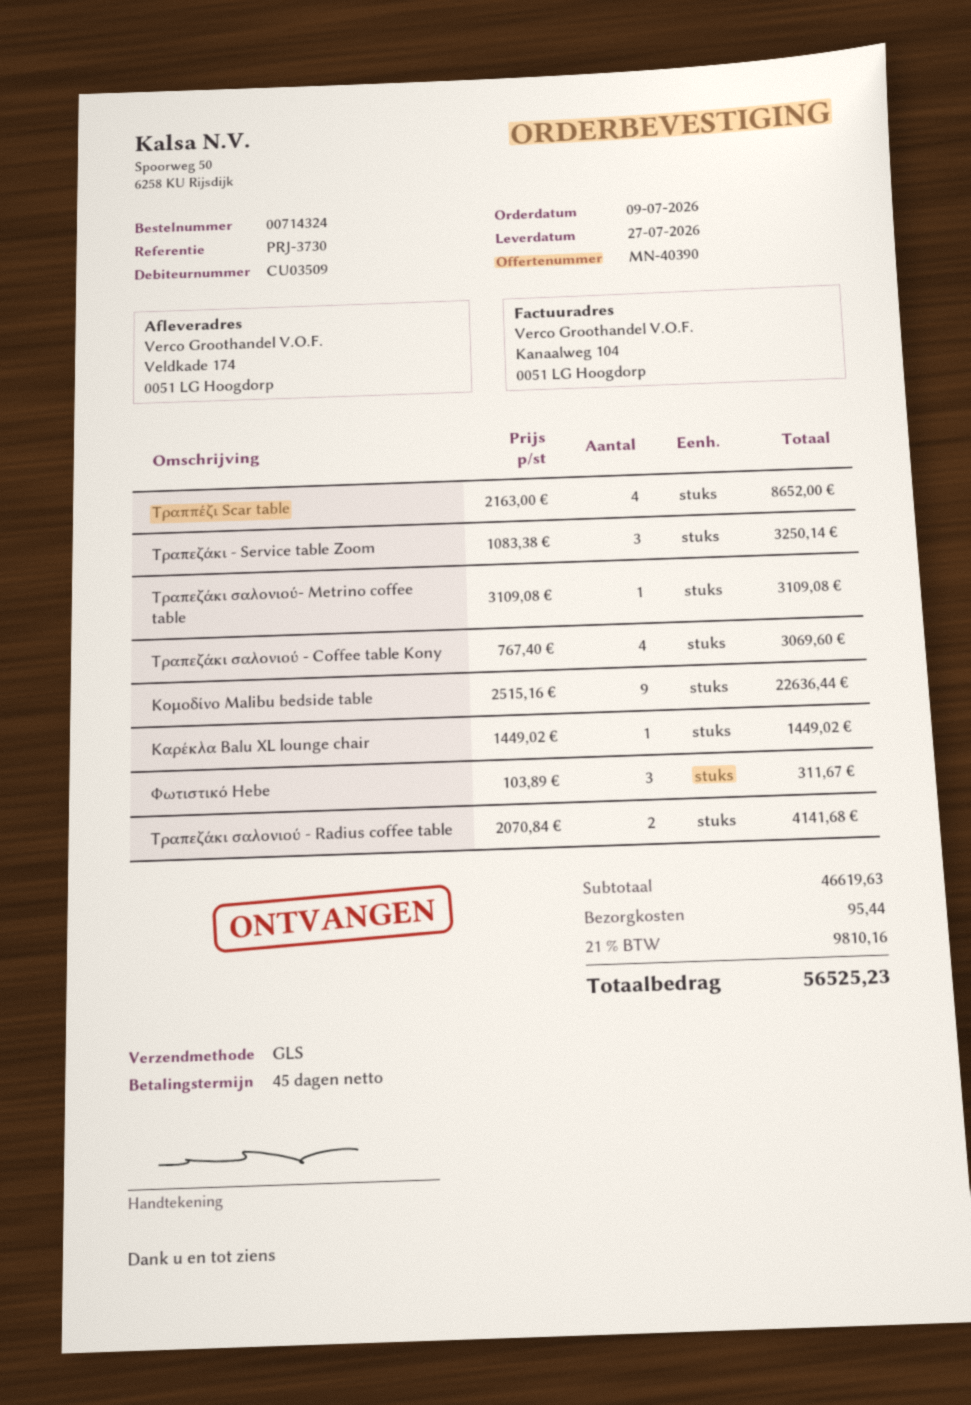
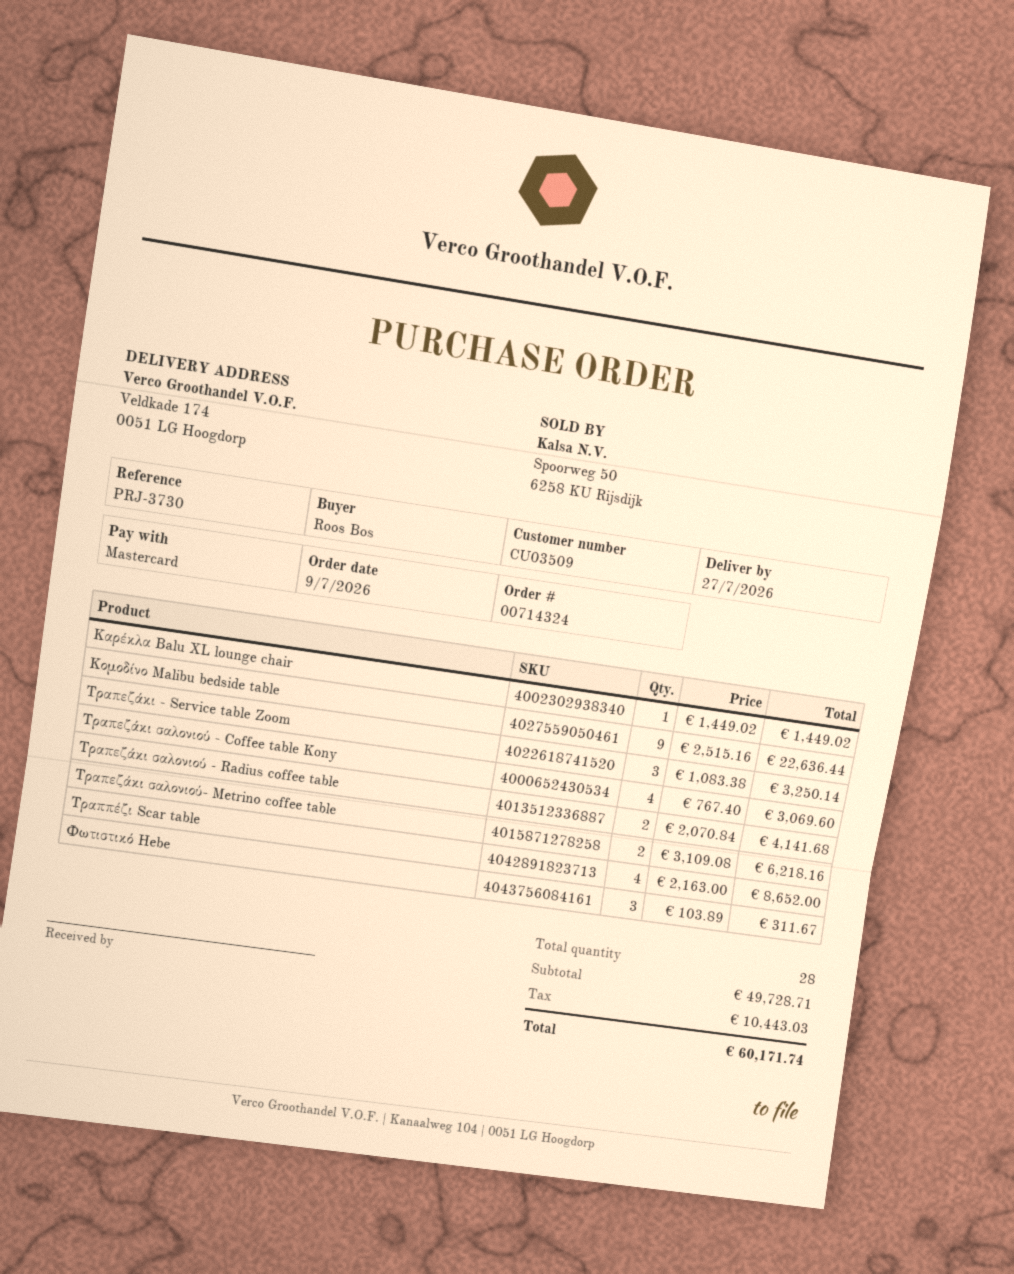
Τραπεζάκι σαλονιού- Metrino coffee table: 1 x 3109.08 = 3109.08 -> 2 x 3109.08 = 6218.16
subtotal: 46619.63 -> 49728.71
shipping: 95.44 -> none
tax: 9810.16 -> 10443.03
total: 56525.23 -> 60171.74

